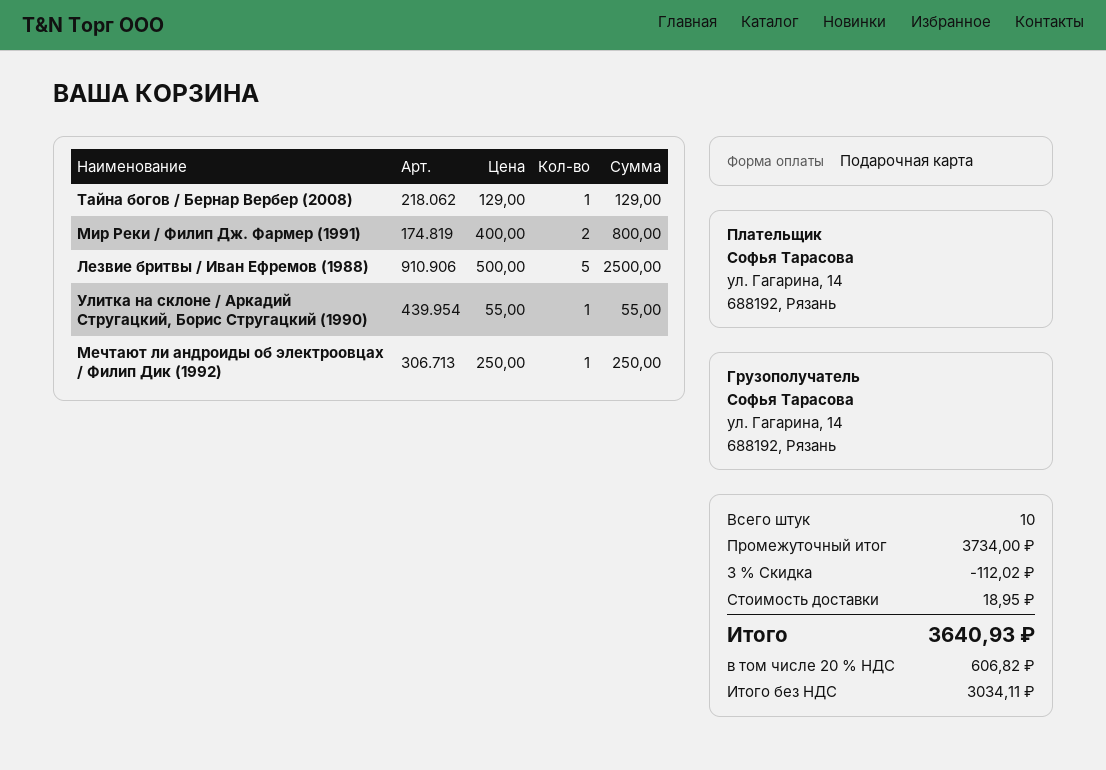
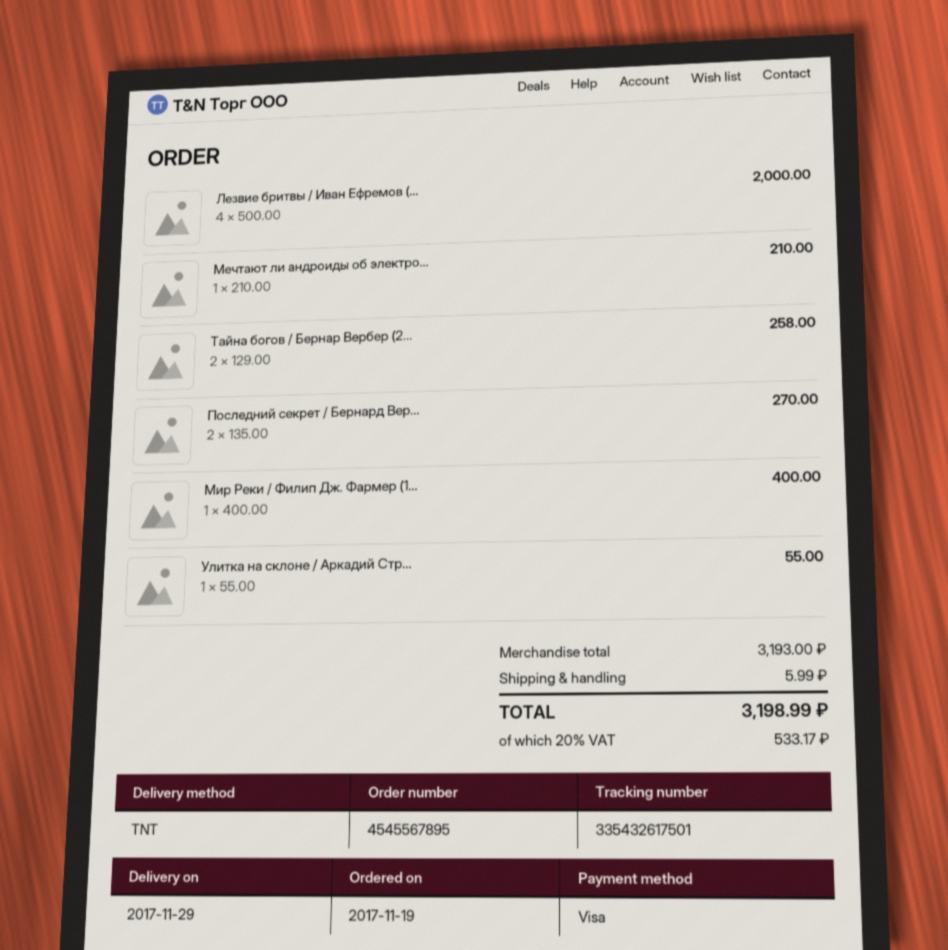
payment method: gift card -> Visa
Тайна богов / Бернар Вербер (2008): 1 x 129.00 = 129.00 -> 2 x 129.00 = 258.00
Мир Реки / Филип Дж. Фармер (1991): 2 x 400.00 = 800.00 -> 1 x 400.00 = 400.00
Лезвие бритвы / Иван Ефремов (1988): 5 x 500.00 = 2500.00 -> 4 x 500.00 = 2000.00
Мечтают ли андроиды об электроовцах / Филип Дик (1992): 1 x 250.00 = 250.00 -> 1 x 210.00 = 210.00
Последний секрет / Бернард Вер...: none -> 2 x 135.00 = 270.00
subtotal: 3734.00 -> 3193.00
discount: 3% = 112.02 -> none
shipping: 18.95 -> 5.99
tax: 20% = 606.82 -> 20% = 533.17
total: 3640.93 -> 3198.99

